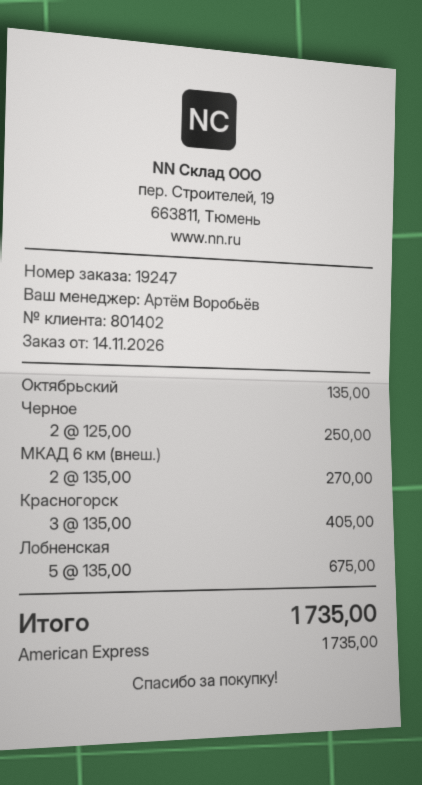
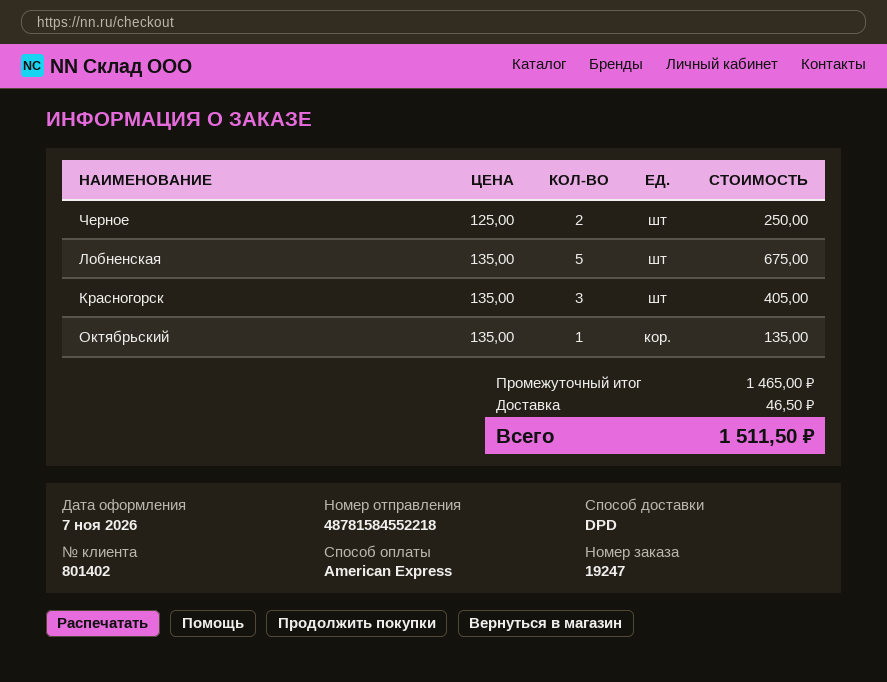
order date: 2026-11-14 -> 2026-11-07
МКАД 6 км (внеш.): 2 x 135.00 = 270.00 -> none
shipping: none -> 46.50
total: 1735.00 -> 1511.50

